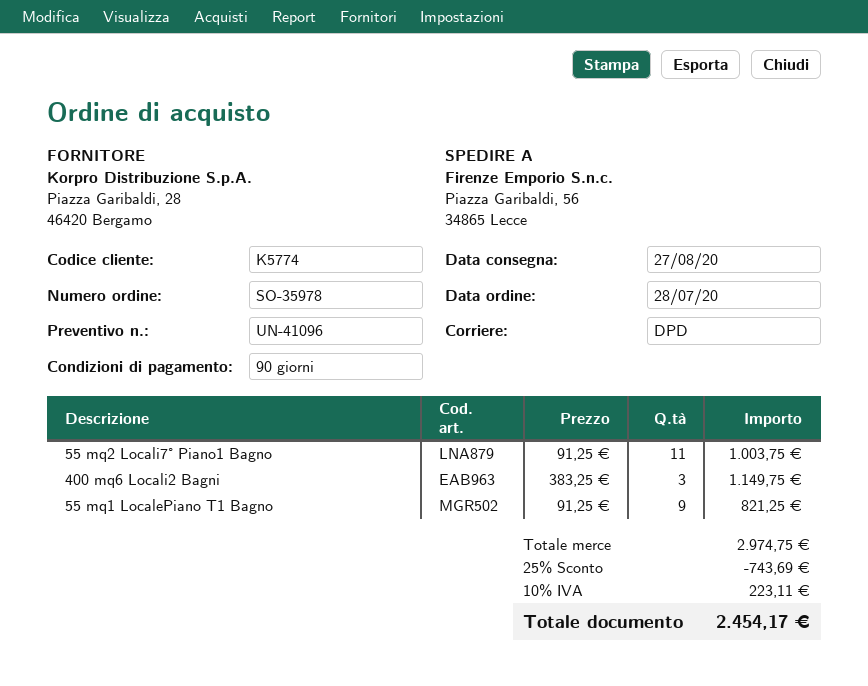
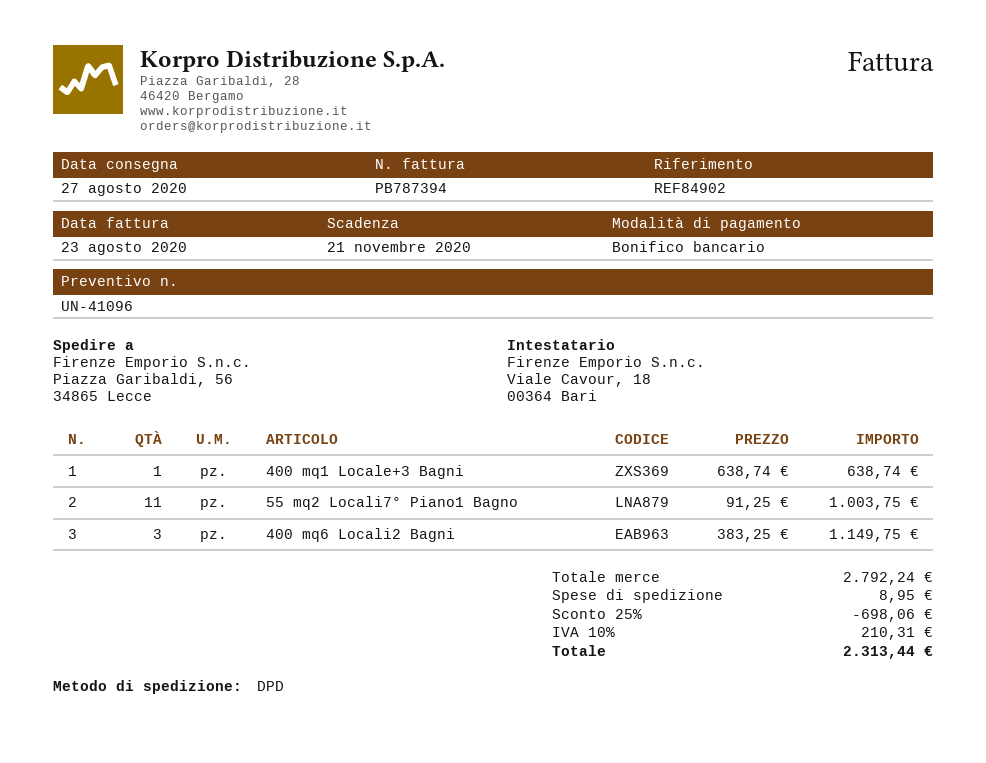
55 mq1 LocalePiano T1 Bagno: 9 x 91.25 = 821.25 -> none
400 mq1 Locale+3 Bagni: none -> 1 x 638.74 = 638.74
subtotal: 2974.75 -> 2792.24
discount: 25% = 743.69 -> 25% = 698.06
shipping: none -> 8.95
tax: 10% = 223.11 -> 10% = 210.31
total: 2454.17 -> 2313.44

